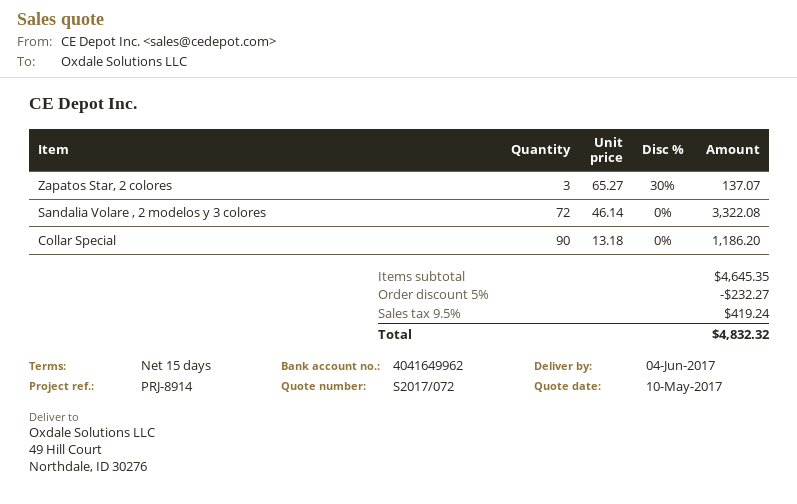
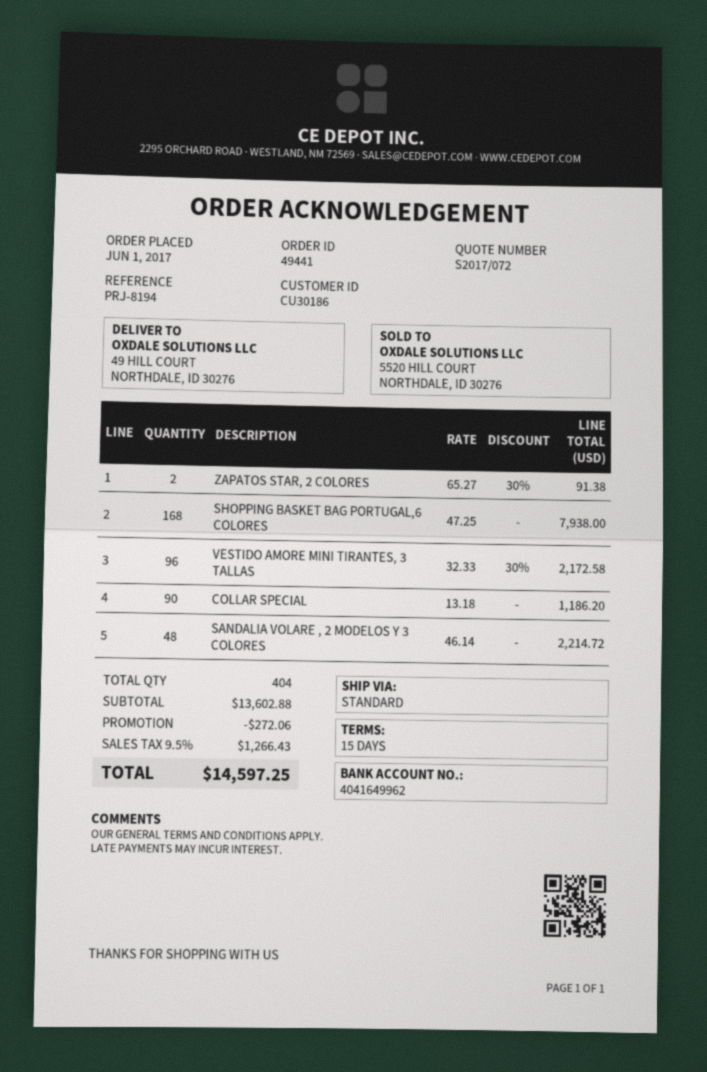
reference: PRJ-8914 -> PRJ-8194
Zapatos Star, 2 colores: 3 x 65.27 - 30% = 137.07 -> 2 x 65.27 - 30% = 91.38
Sandalia Volare , 2 modelos y 3 colores: 72 x 46.14 = 3322.08 -> 48 x 46.14 = 2214.72
SHOPPING BASKET BAG PORTUGAL,6 COLORES: none -> 168 x 47.25 = 7938.00
VESTIDO AMORE MINI TIRANTES, 3 TALLAS: none -> 96 x 32.33 - 30% = 2172.58
subtotal: 4645.35 -> 13602.88
discount: 232.27 -> 272.06
tax: 9.5% = 419.24 -> 9.5% = 1266.43
total: 4832.32 -> 14597.25

